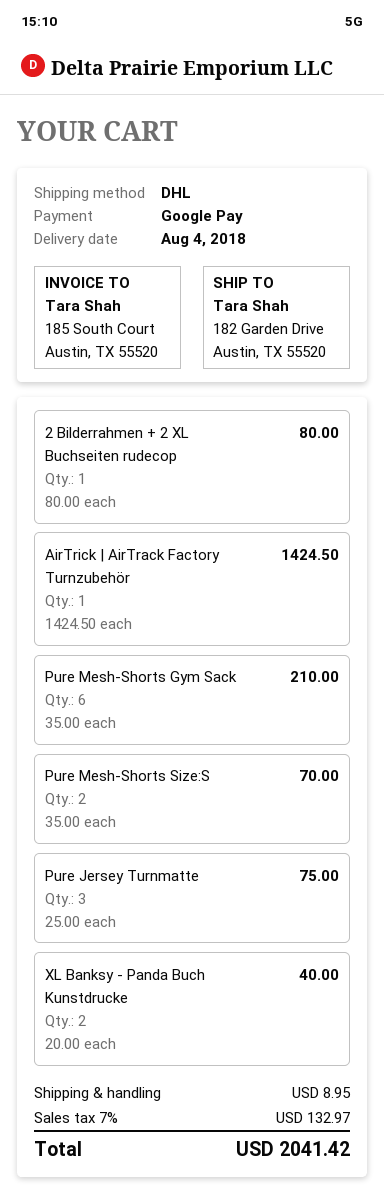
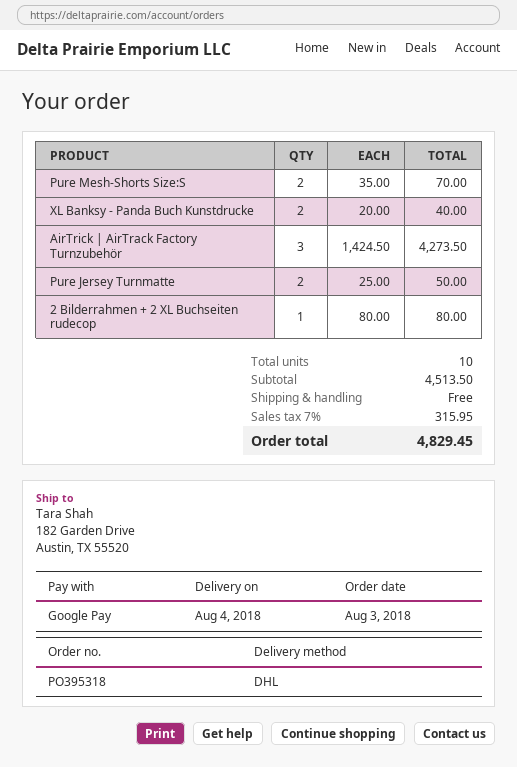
AirTrick | AirTrack Factory Turnzubehör: 1 x 1424.50 = 1424.50 -> 3 x 1424.50 = 4273.50
Pure Mesh-Shorts Gym Sack: 6 x 35.00 = 210.00 -> none
Pure Jersey Turnmatte: 3 x 25.00 = 75.00 -> 2 x 25.00 = 50.00
shipping: 8.95 -> 0.00
tax: 7% = 132.97 -> 7% = 315.95
total: 2041.42 -> 4829.45

